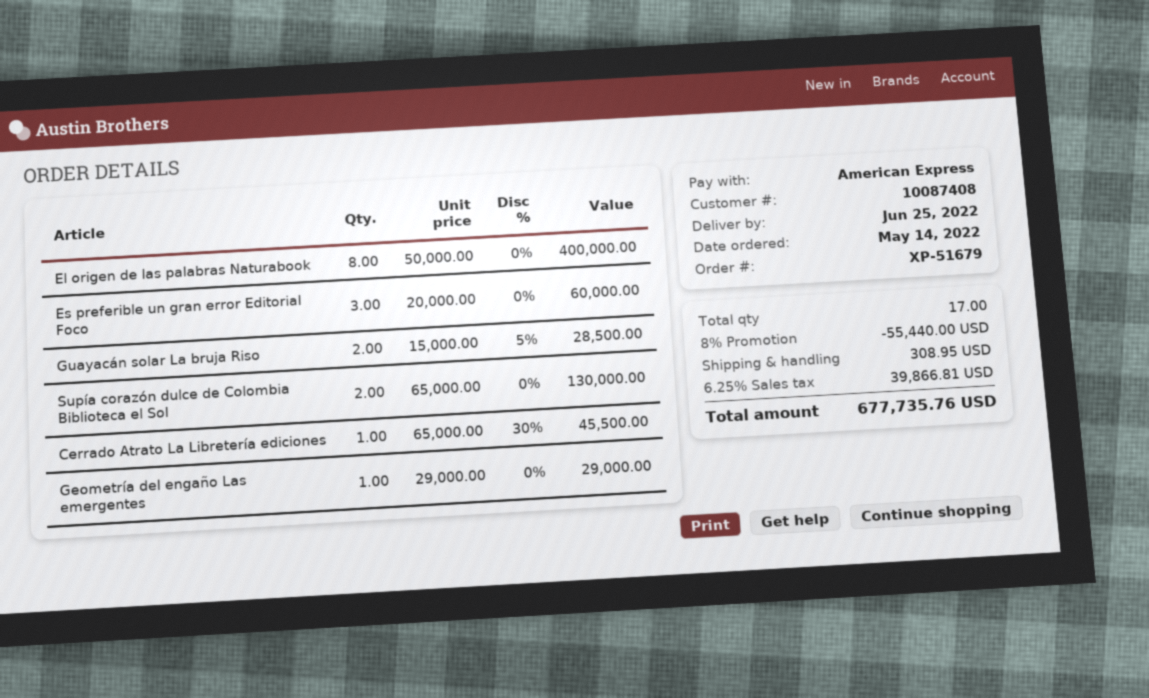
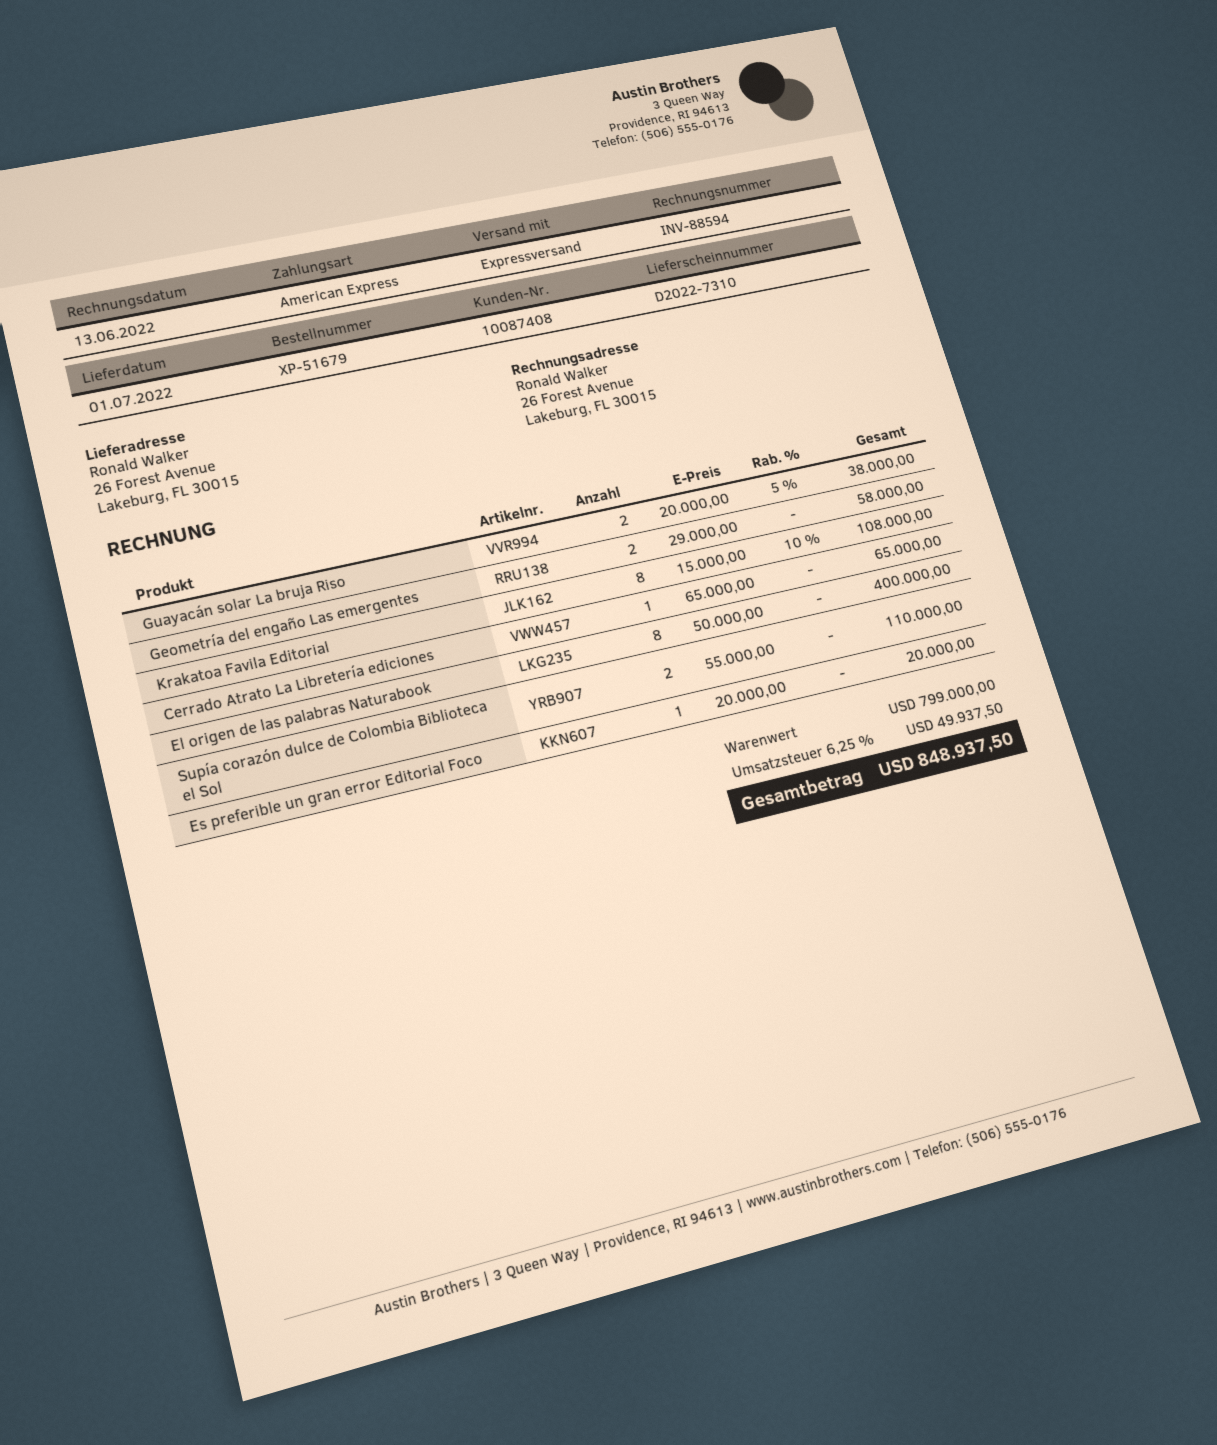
delivery date: 2022-06-25 -> 2022-07-01
Es preferible un gran error Editorial Foco: 3 x 20000.00 = 60000.00 -> 1 x 20000.00 = 20000.00
Guayacán solar La bruja Riso: 2 x 15000.00 - 5% = 28500.00 -> 2 x 20000.00 - 5% = 38000.00
Supía corazón dulce de Colombia Biblioteca el Sol: 2 x 65000.00 = 130000.00 -> 2 x 55000.00 = 110000.00
Cerrado Atrato La Libretería ediciones: 1 x 65000.00 - 30% = 45500.00 -> 1 x 65000.00 = 65000.00
Geometría del engaño Las emergentes: 1 x 29000.00 = 29000.00 -> 2 x 29000.00 = 58000.00
Krakatoa Favila Editorial: none -> 8 x 15000.00 - 10% = 108000.00
discount: 8% = 55440.00 -> none
shipping: 308.95 -> none
tax: 6.25% = 39866.81 -> 6.25% = 49937.50
total: 677735.76 -> 848937.50

